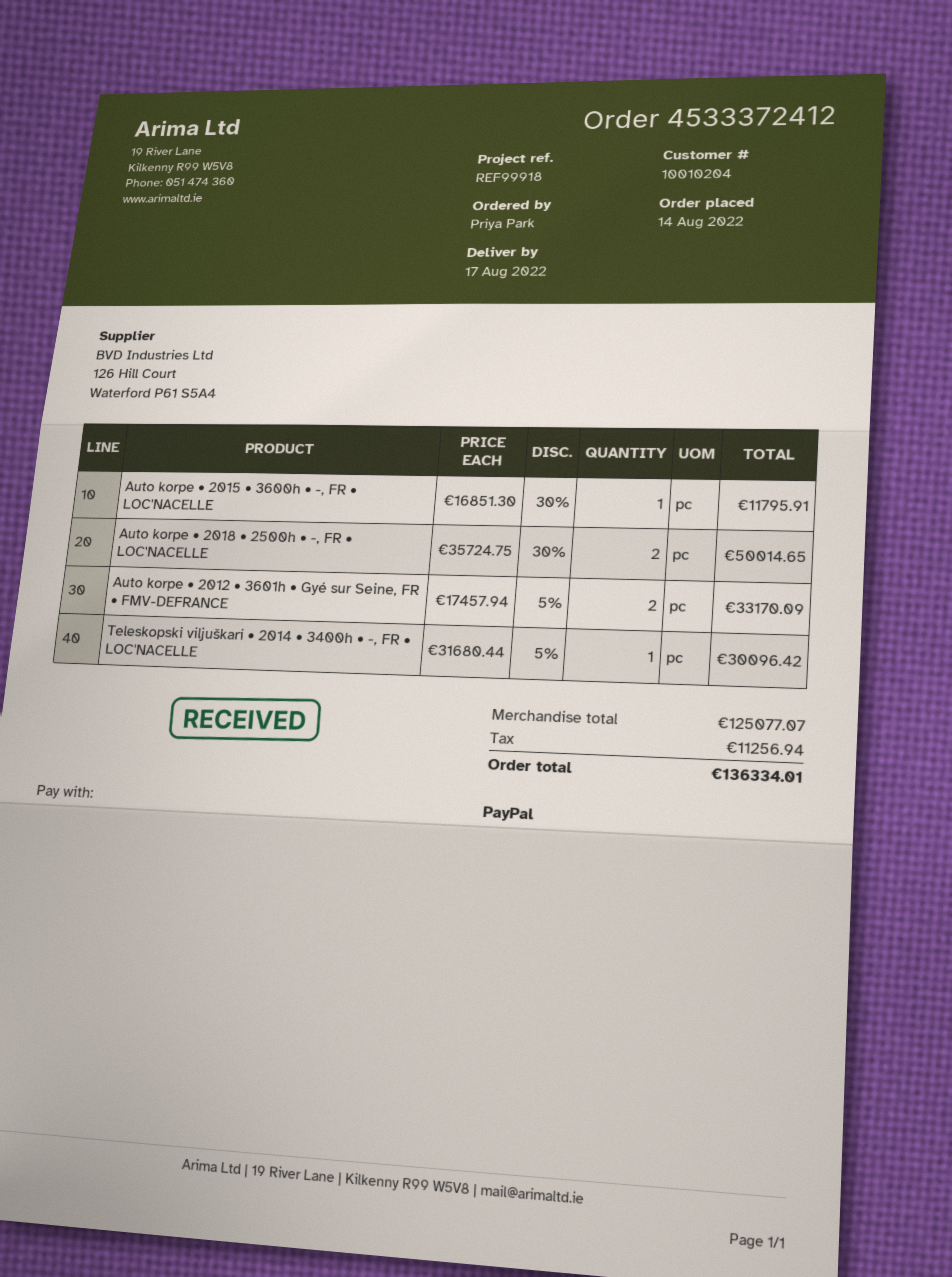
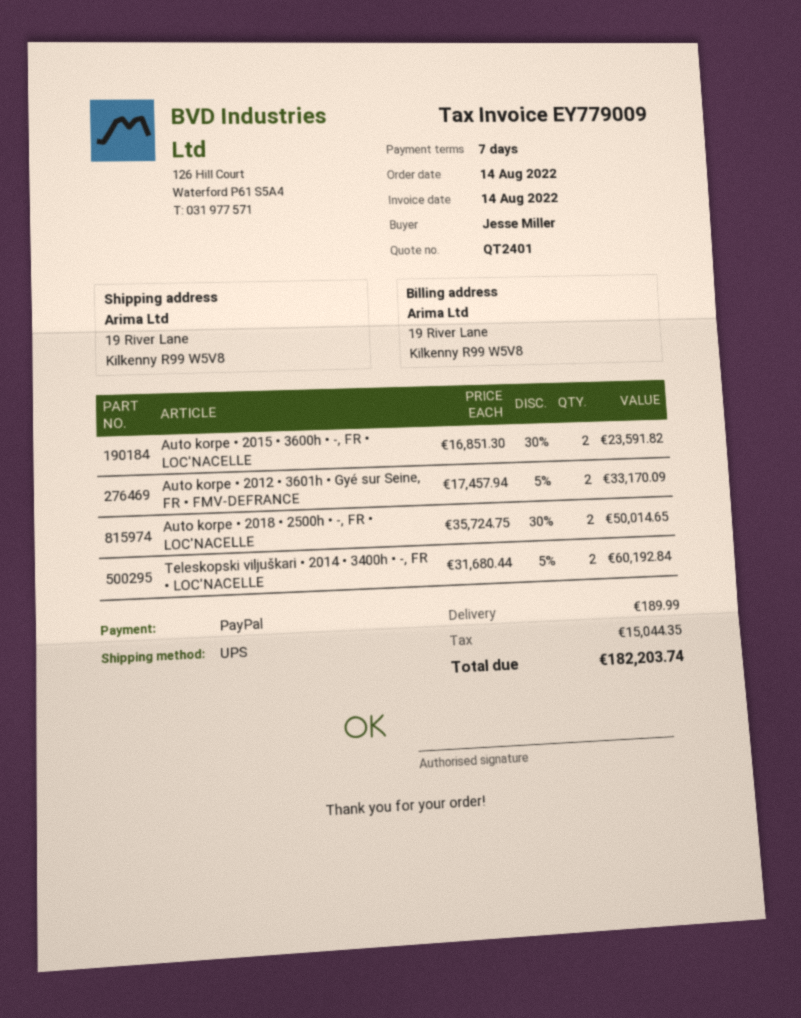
ordered by: Priya Park -> Jesse Miller
Auto korpe • 2015 • 3600h • -, FR • LOC'NACELLE: 1 x 16851.30 - 30% = 11795.91 -> 2 x 16851.30 - 30% = 23591.82
Teleskopski viljuškari • 2014 • 3400h • -, FR • LOC'NACELLE: 1 x 31680.44 - 5% = 30096.42 -> 2 x 31680.44 - 5% = 60192.84
shipping: none -> 189.99
tax: 11256.94 -> 15044.35
total: 136334.01 -> 182203.74

